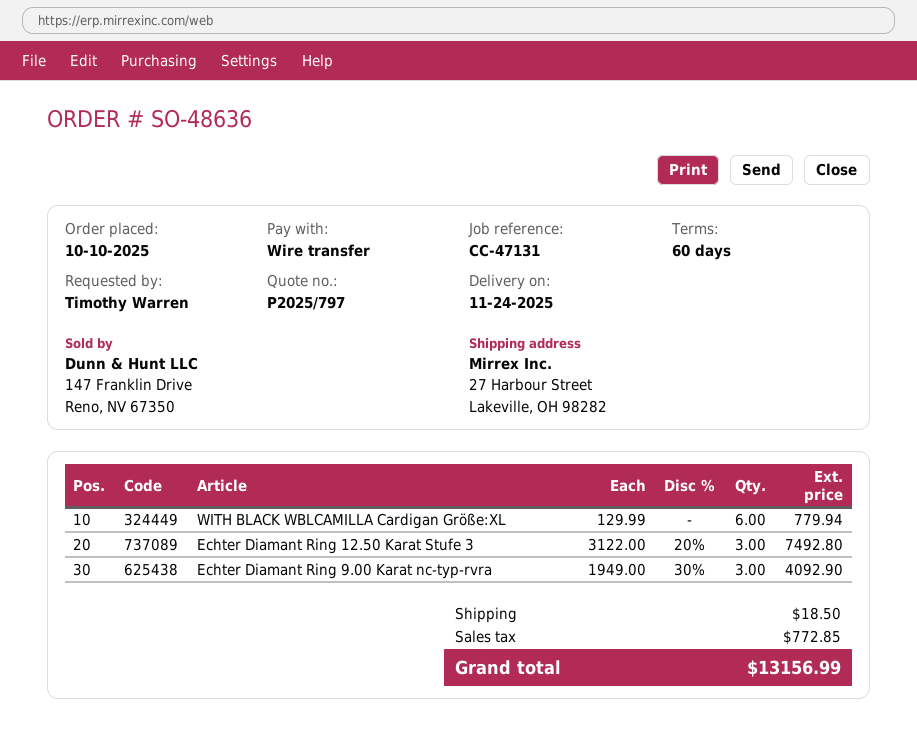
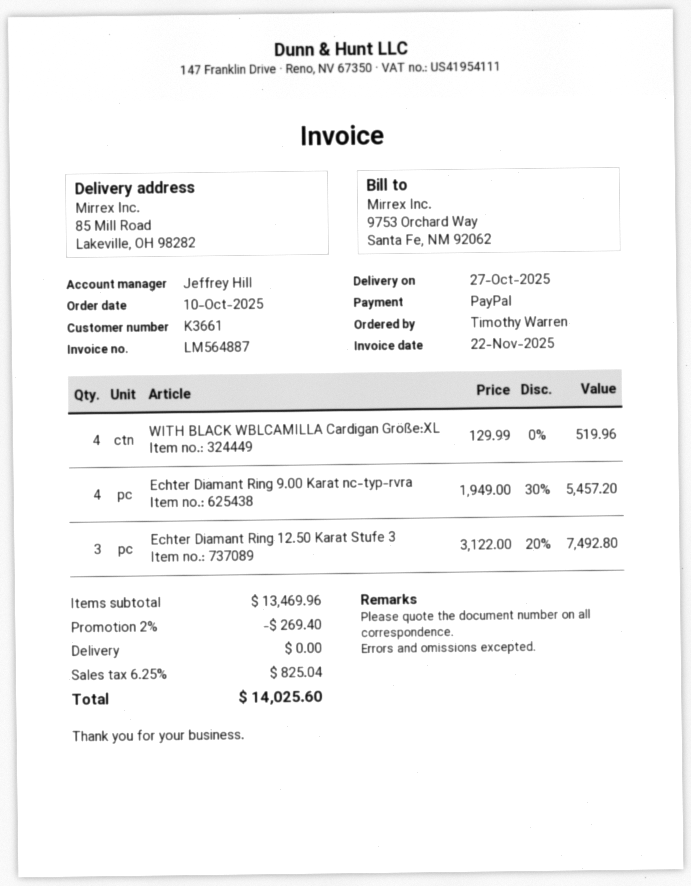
delivery date: 2025-11-24 -> 2025-10-27
payment method: bank transfer -> PayPal
ship to: 27 Harbour Street, Lakeville, OH 98282 -> 85 Mill Road, Lakeville, OH 98282
WITH BLACK WBLCAMILLA Cardigan Größe:XL: 6 x 129.99 = 779.94 -> 4 x 129.99 = 519.96
Echter Diamant Ring 9.00 Karat nc-typ-rvra: 3 x 1949.00 - 30% = 4092.90 -> 4 x 1949.00 - 30% = 5457.20
discount: none -> 2% = 269.40
shipping: 18.50 -> 0.00
tax: 772.85 -> 825.04
total: 13156.99 -> 14025.60

